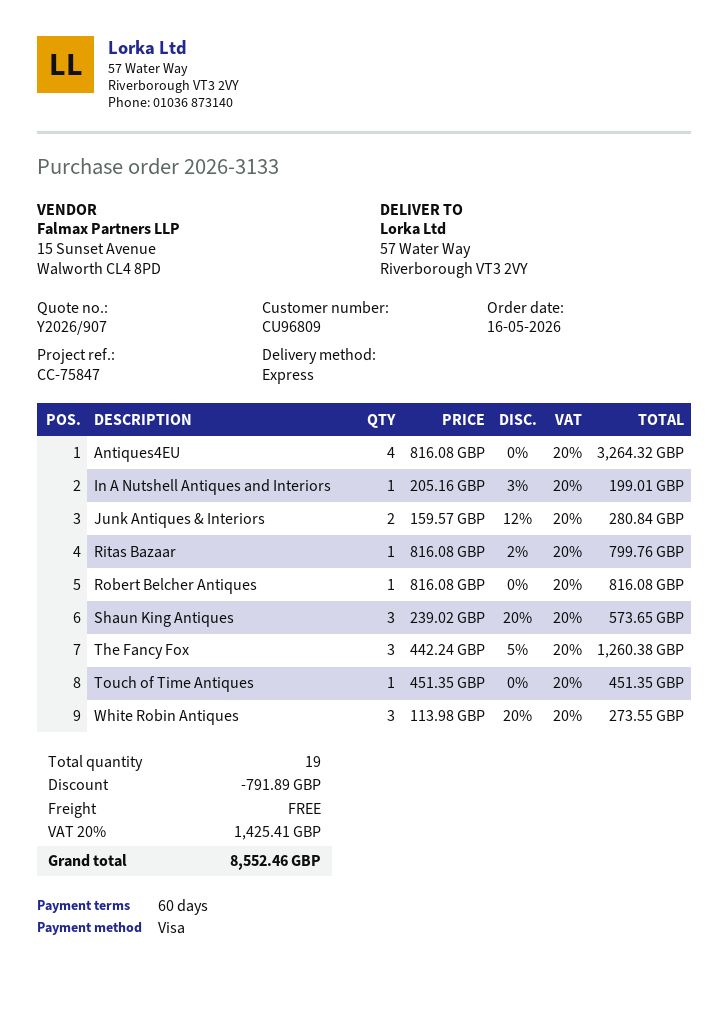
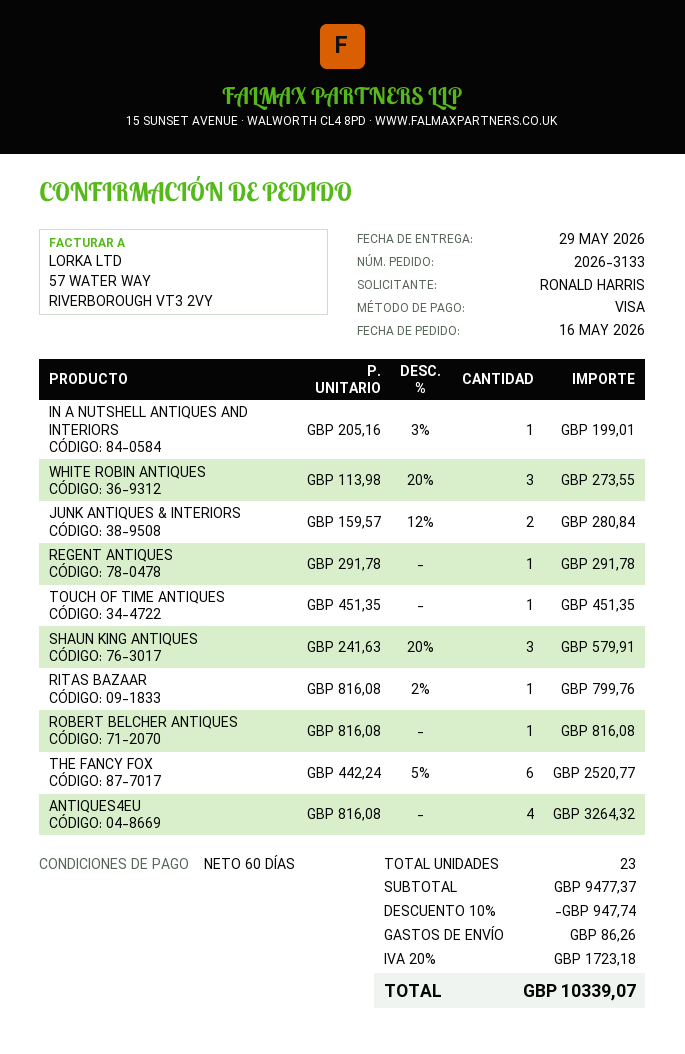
Shaun King Antiques: 3 x 239.02 - 20% = 573.65 -> 3 x 241.63 - 20% = 579.91
The Fancy Fox: 3 x 442.24 - 5% = 1260.38 -> 6 x 442.24 - 5% = 2520.77
REGENT ANTIQUES: none -> 1 x 291.78 = 291.78
total quantity: 19 -> 23
discount: 791.89 -> 947.74
shipping: 0.00 -> 86.26
tax: 20% = 1425.41 -> 20% = 1723.18
total: 8552.46 -> 10339.07

